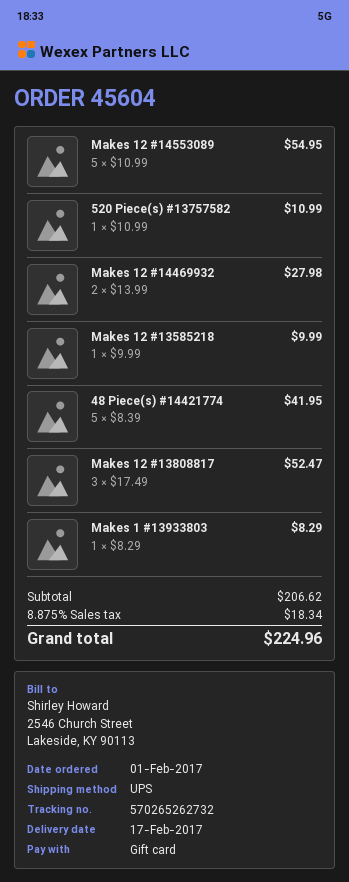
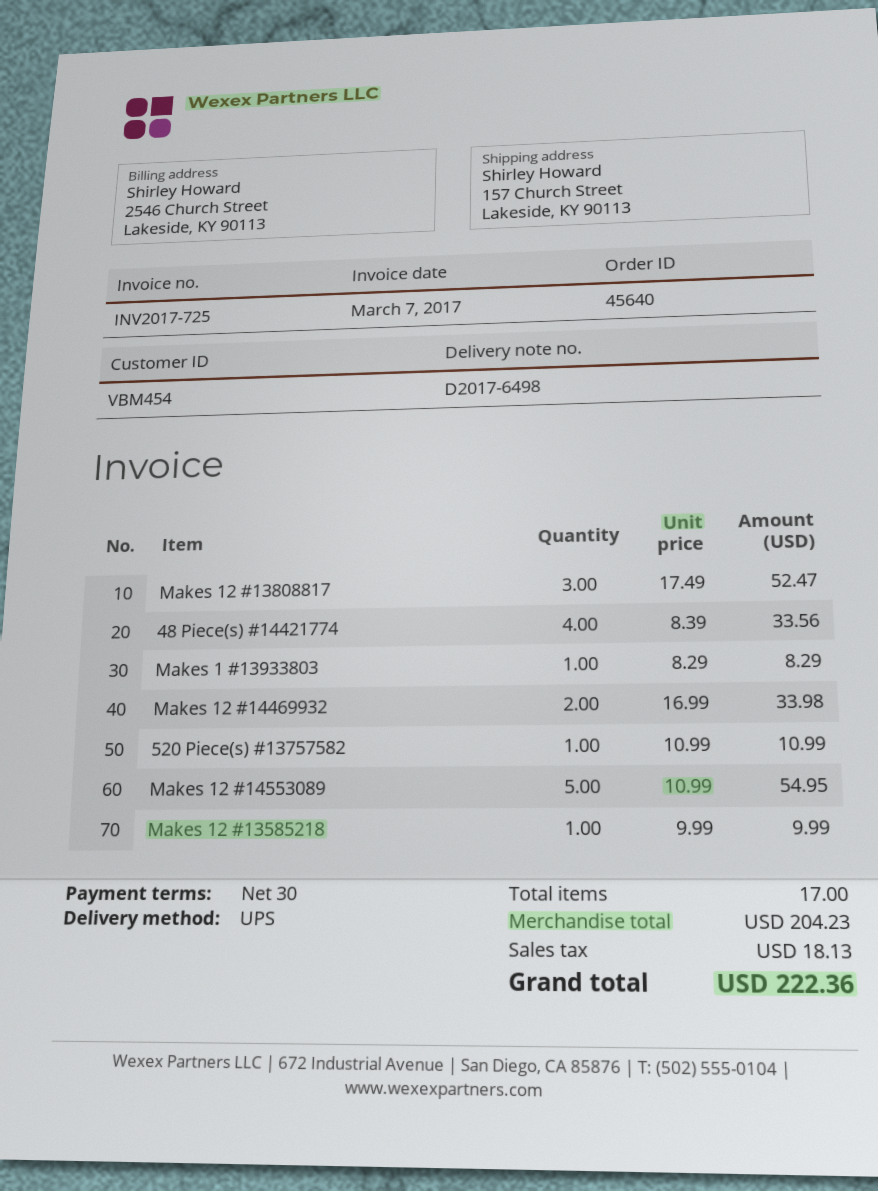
order number: 45604 -> 45640
Makes 12 #14469932: 2 x 13.99 = 27.98 -> 2 x 16.99 = 33.98
48 Piece(s) #14421774: 5 x 8.39 = 41.95 -> 4 x 8.39 = 33.56
subtotal: 206.62 -> 204.23
tax: 18.34 -> 18.13
total: 224.96 -> 222.36

